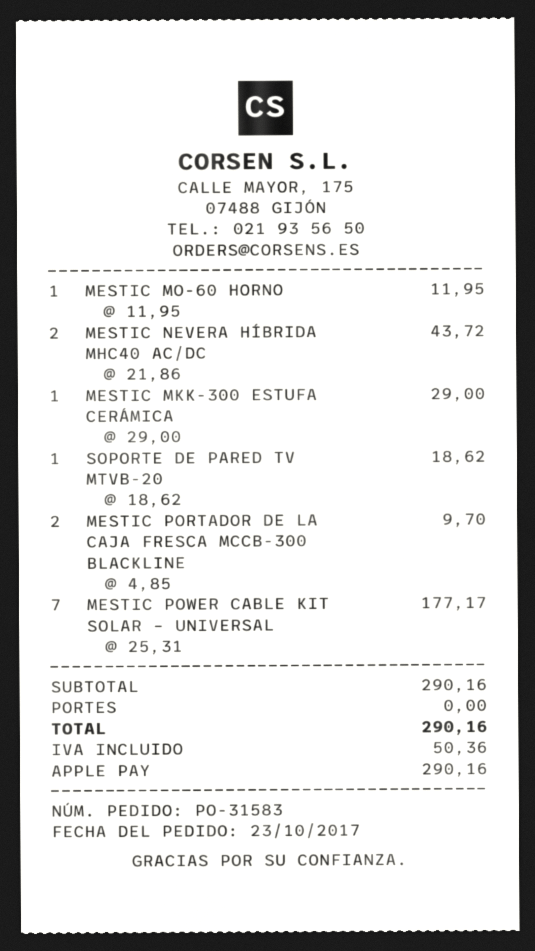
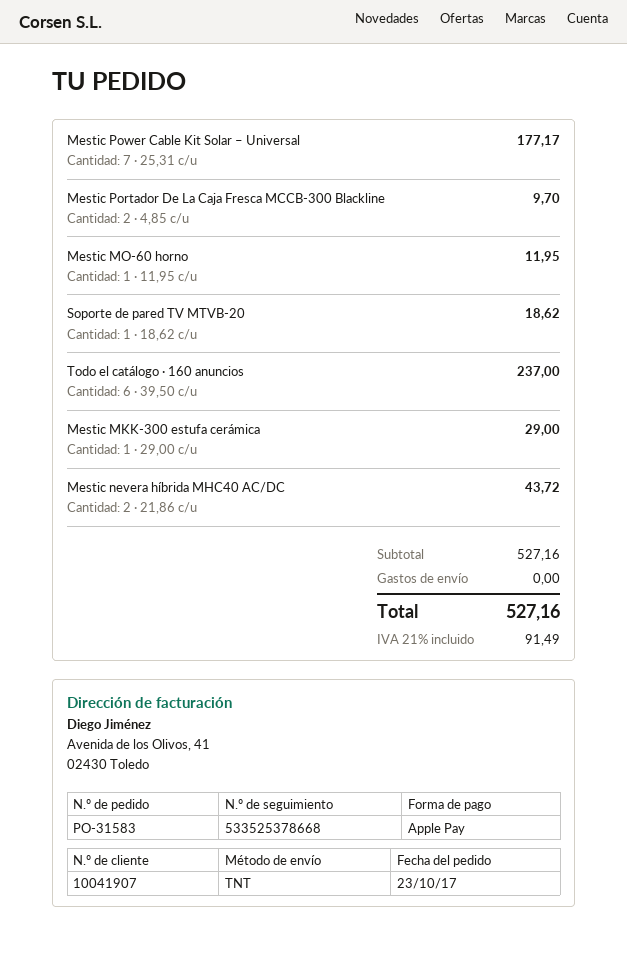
Todo el catálogo · 160 anuncios: none -> 6 x 39.50 = 237.00
subtotal: 290.16 -> 527.16
tax: 50.36 -> 91.49
total: 290.16 -> 527.16

